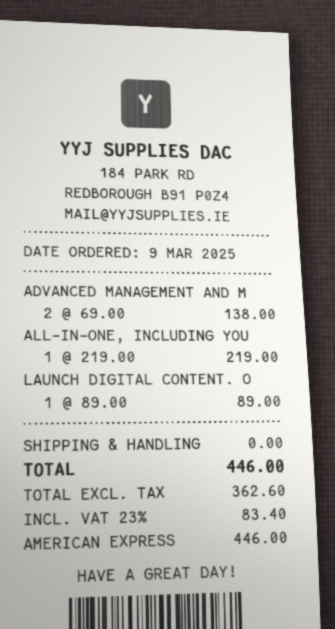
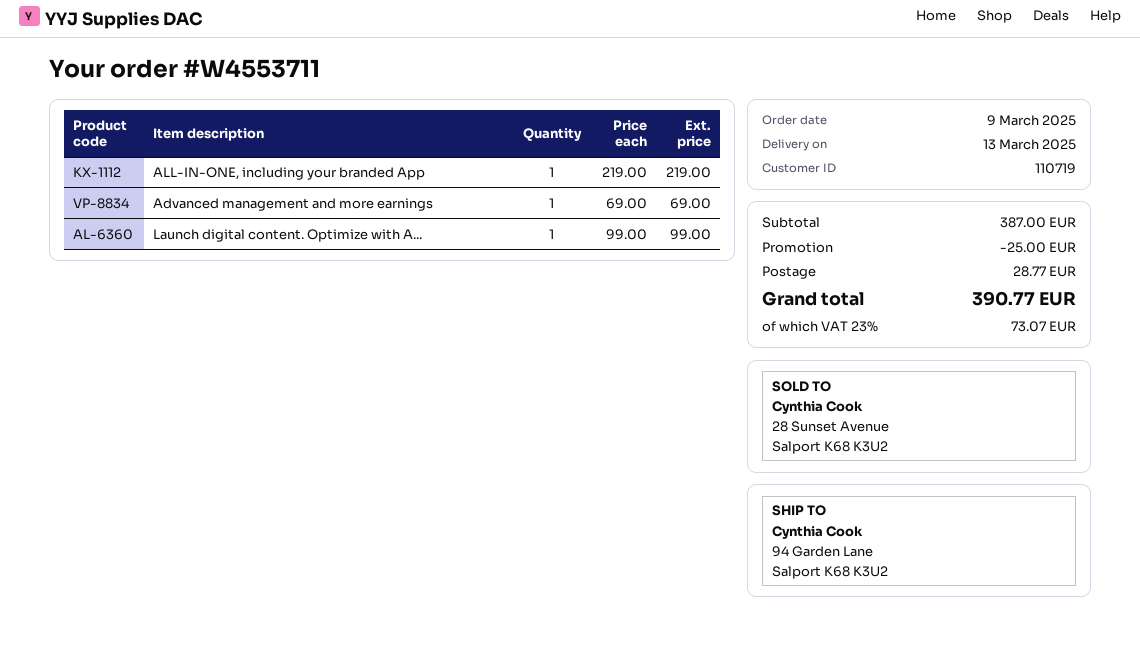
ADVANCED MANAGEMENT AND M: 2 x 69.00 = 138.00 -> 1 x 69.00 = 69.00
LAUNCH DIGITAL CONTENT. O: 1 x 89.00 = 89.00 -> 1 x 99.00 = 99.00
discount: none -> 25.00
shipping: 0.00 -> 28.77
tax: 23% = 83.40 -> 23% = 73.07
total: 446.00 -> 390.77

